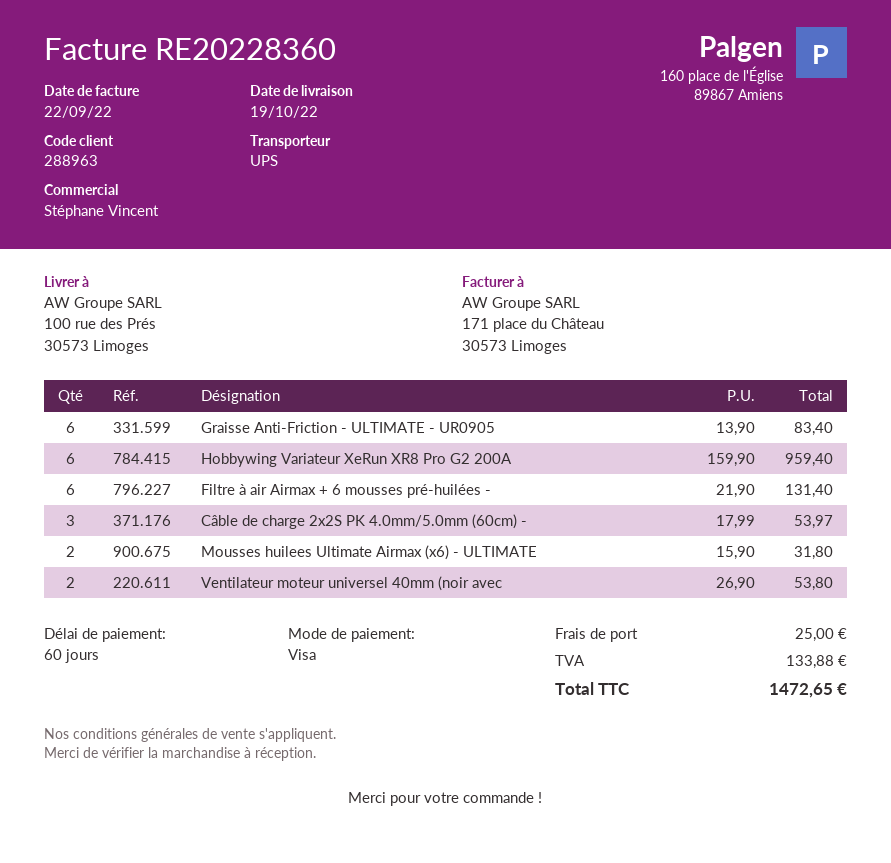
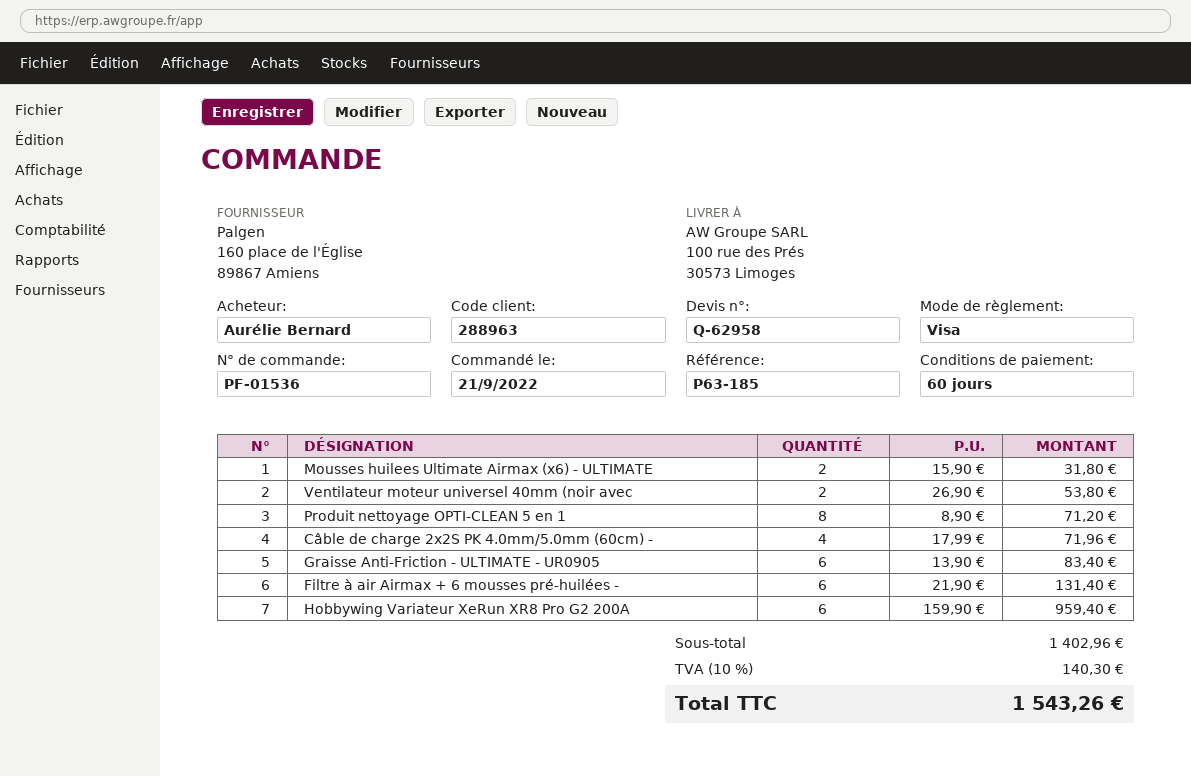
Câble de charge 2x2S PK 4.0mm/5.0mm (60cm) -: 3 x 17.99 = 53.97 -> 4 x 17.99 = 71.96
Produit nettoyage OPTI-CLEAN 5 en 1: none -> 8 x 8.90 = 71.20
shipping: 25.00 -> none
tax: 133.88 -> 140.30
total: 1472.65 -> 1543.26

